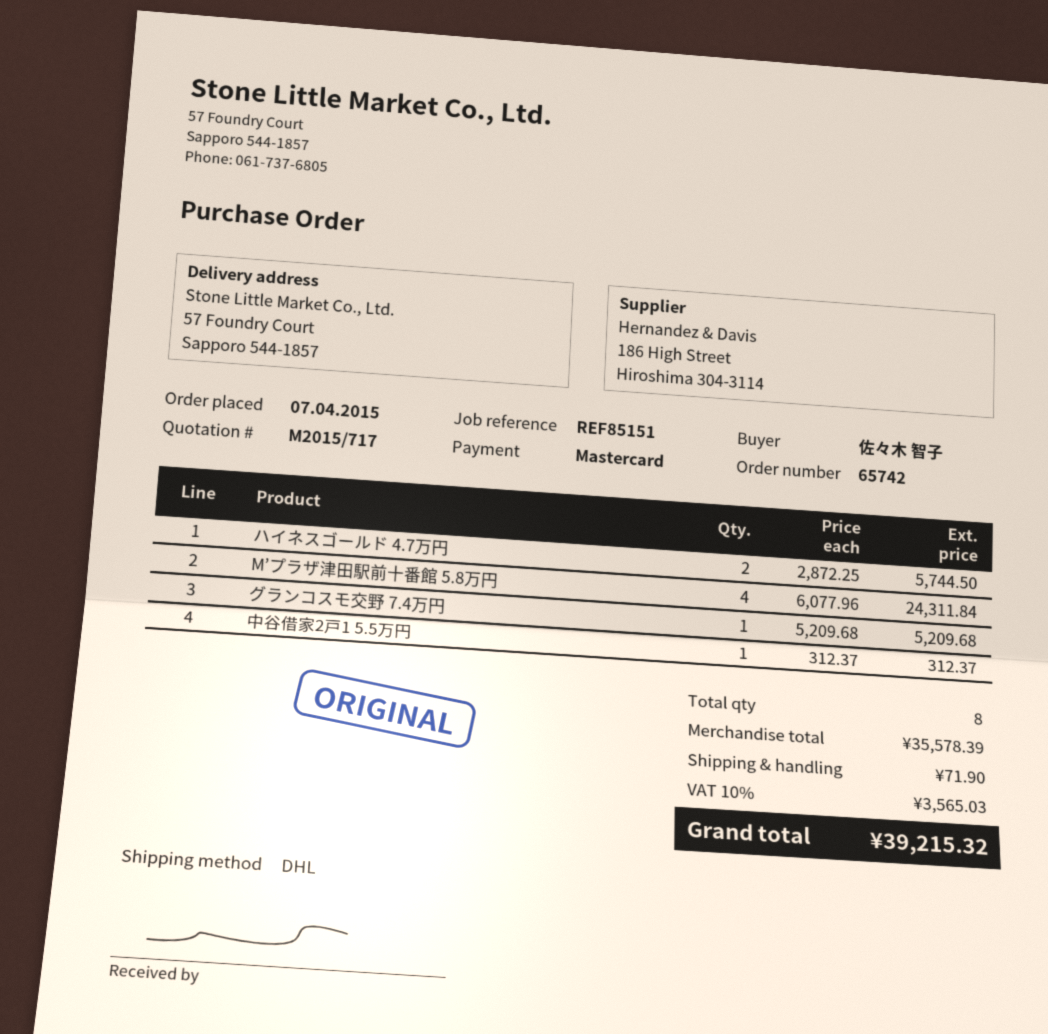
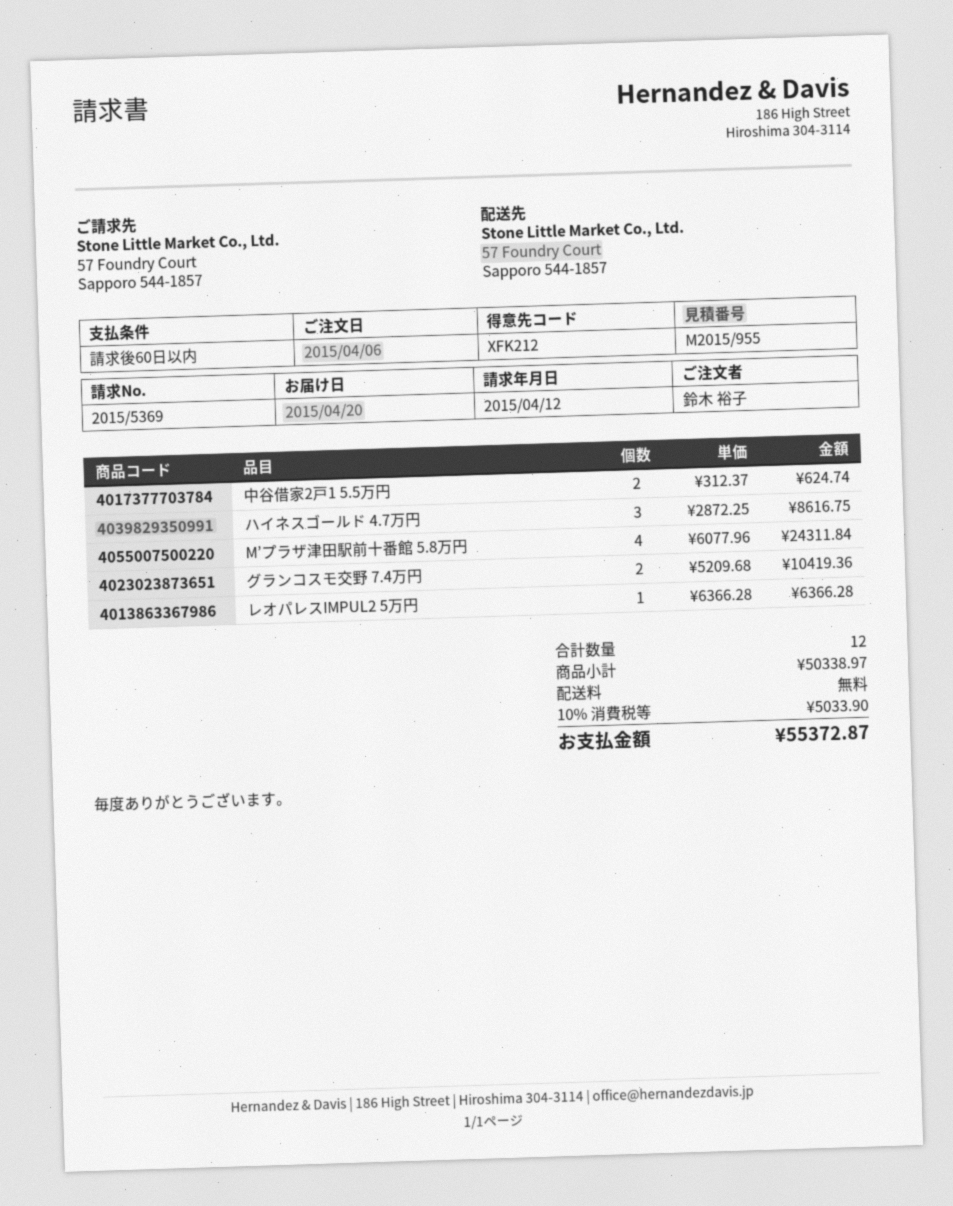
quote number: M2015/717 -> M2015/955
order date: 2015-04-07 -> 2015-04-06
ordered by: 佐々木 智子 -> 鈴木 裕子
ハイネスゴールド 4.7万円: 2 x 2872.25 = 5744.50 -> 3 x 2872.25 = 8616.75
グランコスモ交野 7.4万円: 1 x 5209.68 = 5209.68 -> 2 x 5209.68 = 10419.36
中谷借家2戸1 5.5万円: 1 x 312.37 = 312.37 -> 2 x 312.37 = 624.74
レオパレスIMPUL2 5万円: none -> 1 x 6366.28 = 6366.28
total quantity: 8 -> 12
subtotal: 35578.39 -> 50338.97
shipping: 71.90 -> 0.00
tax: 10% = 3565.03 -> 10% = 5033.90
total: 39215.32 -> 55372.87

